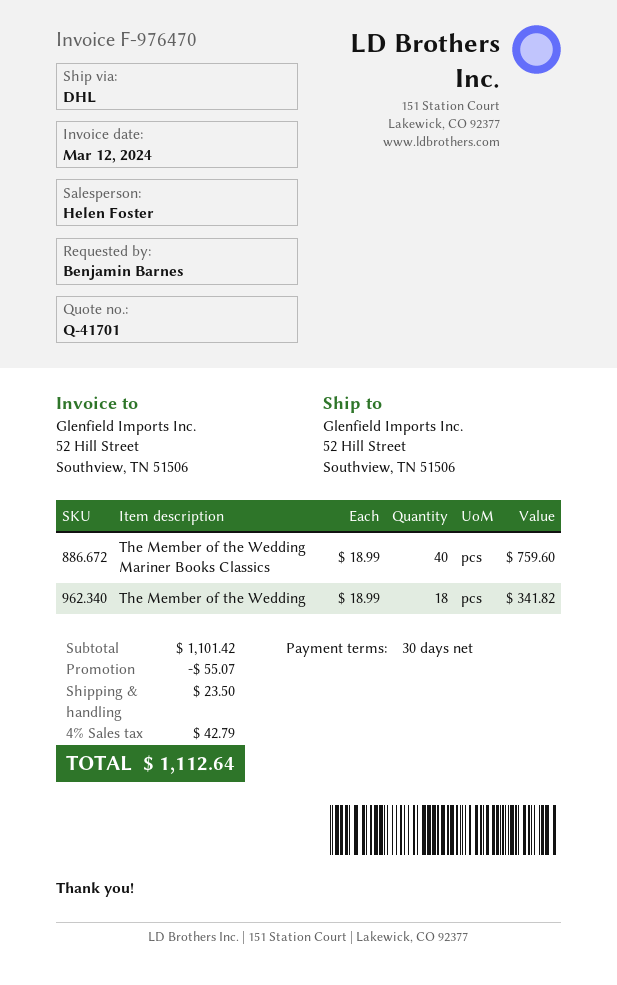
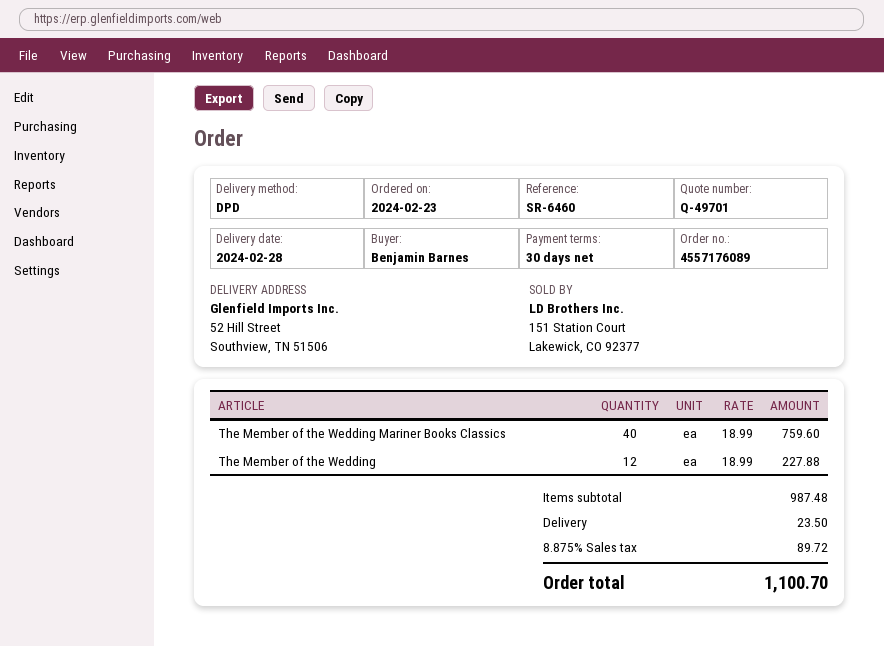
quote number: Q-41701 -> Q-49701
shipping method: DHL -> DPD
The Member of the Wedding: 18 x 18.99 = 341.82 -> 12 x 18.99 = 227.88
subtotal: 1101.42 -> 987.48
discount: 55.07 -> none
tax: 4% = 42.79 -> 8.875% = 89.72
total: 1112.64 -> 1100.70

